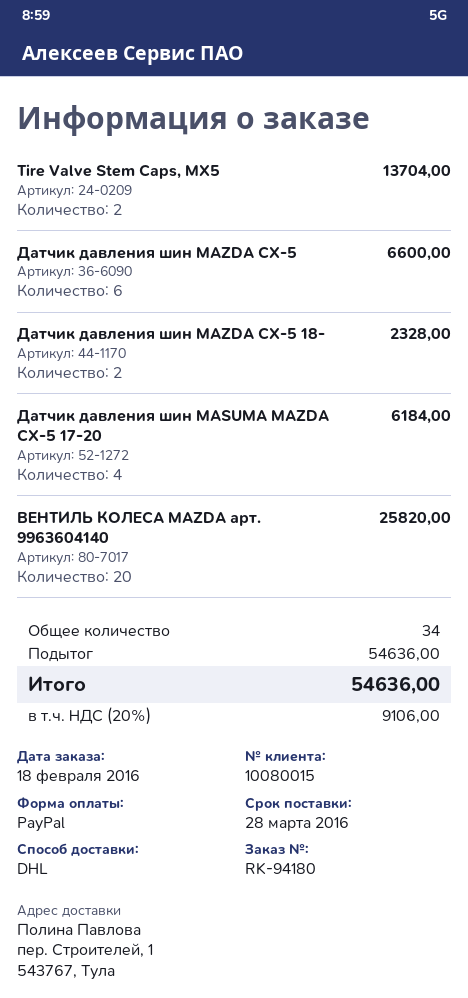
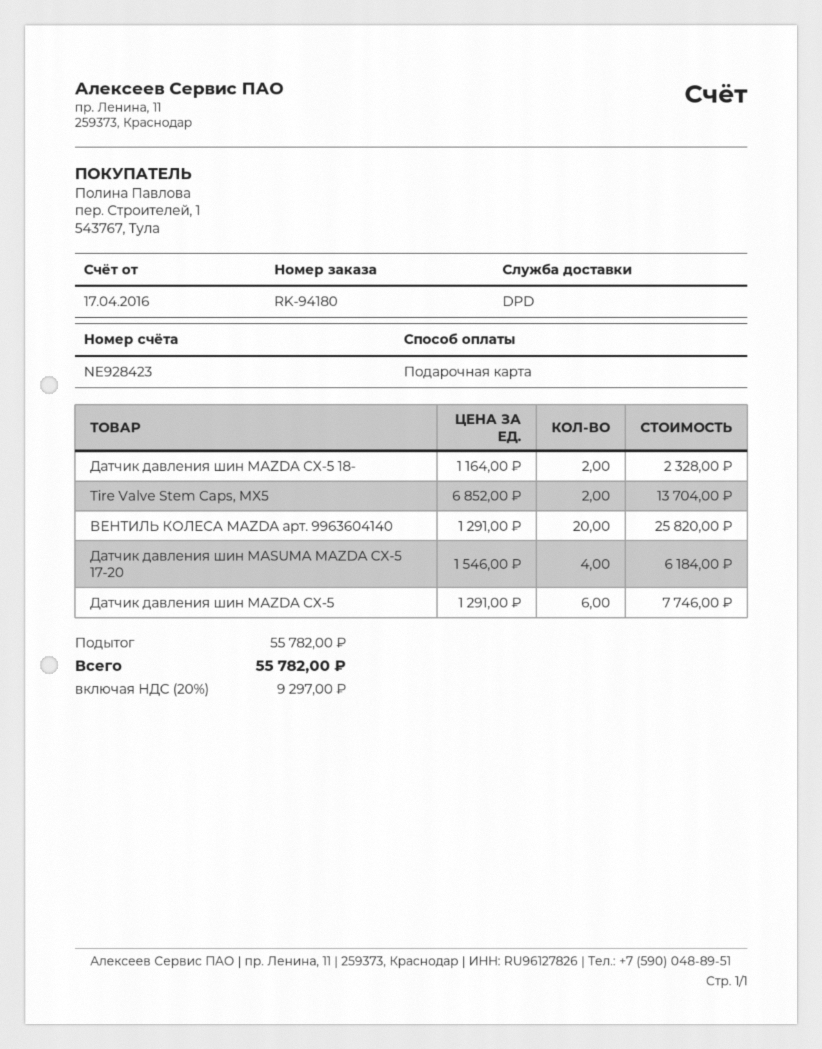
payment method: PayPal -> gift card
shipping method: DHL -> DPD
Датчик давления шин MAZDA CX-5: 6 for 6600.00 -> 6 for 7746.00
subtotal: 54636.00 -> 55782.00
tax: 20% = 9106.00 -> 20% = 9297.00
total: 54636.00 -> 55782.00

